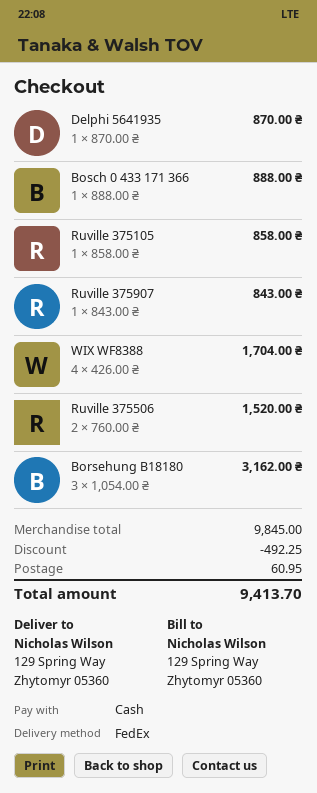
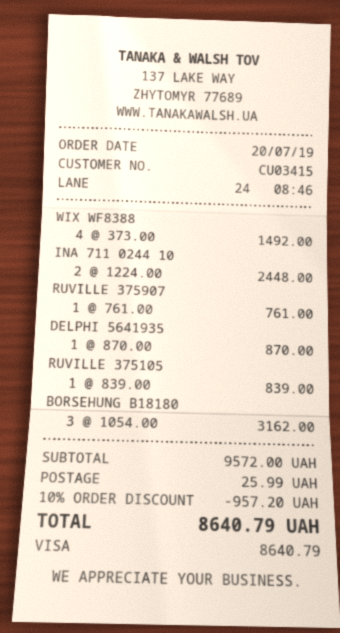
payment method: cash -> Visa
Bosch 0 433 171 366: 1 x 888.00 = 888.00 -> none
Ruville 375105: 1 x 858.00 = 858.00 -> 1 x 839.00 = 839.00
Ruville 375907: 1 x 843.00 = 843.00 -> 1 x 761.00 = 761.00
WIX WF8388: 4 x 426.00 = 1704.00 -> 4 x 373.00 = 1492.00
Ruville 375506: 2 x 760.00 = 1520.00 -> none
INA 711 0244 10: none -> 2 x 1224.00 = 2448.00
subtotal: 9845.00 -> 9572.00
discount: 492.25 -> 957.20
shipping: 60.95 -> 25.99
total: 9413.70 -> 8640.79

